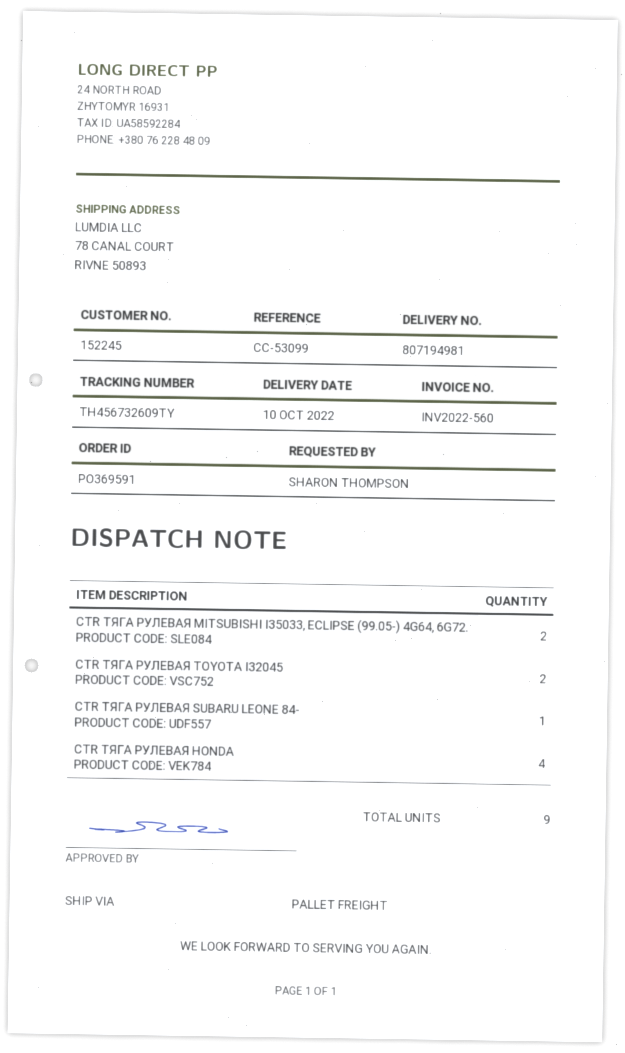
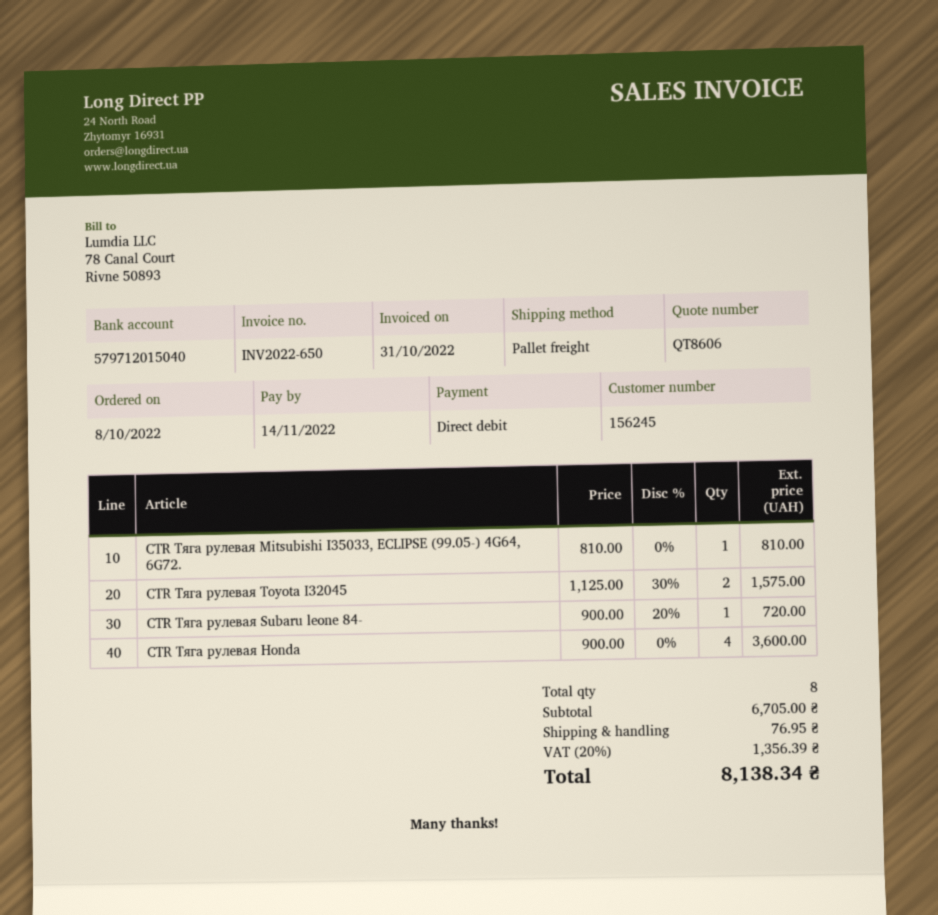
invoice number: INV2022-560 -> INV2022-650
customer number: 152245 -> 156245
CTR ТЯГА РУЛЕВАЯ MITSUBISHI I35033, ECLIPSE (99.05-) 4G64, 6G72.: 2 -> 1
total quantity: 9 -> 8

